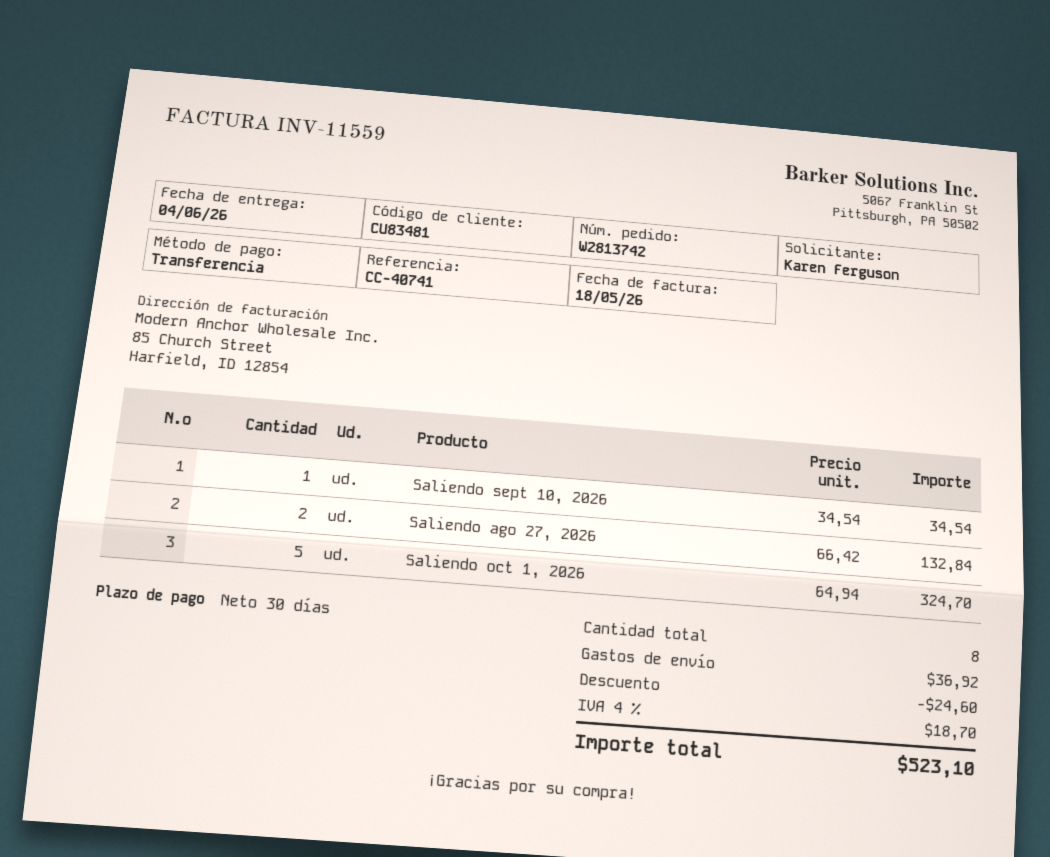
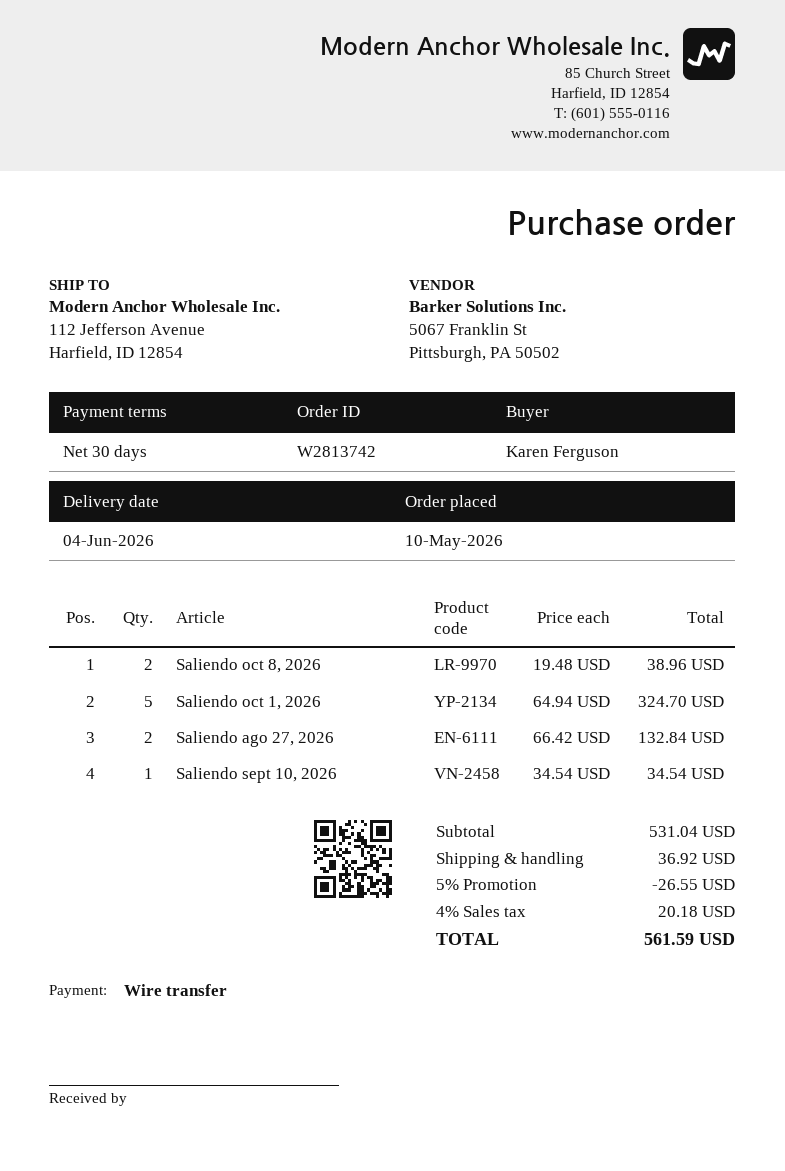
Saliendo oct 8, 2026: none -> 2 x 19.48 = 38.96
discount: 24.60 -> 26.55
tax: 4% = 18.70 -> 4% = 20.18
total: 523.10 -> 561.59

